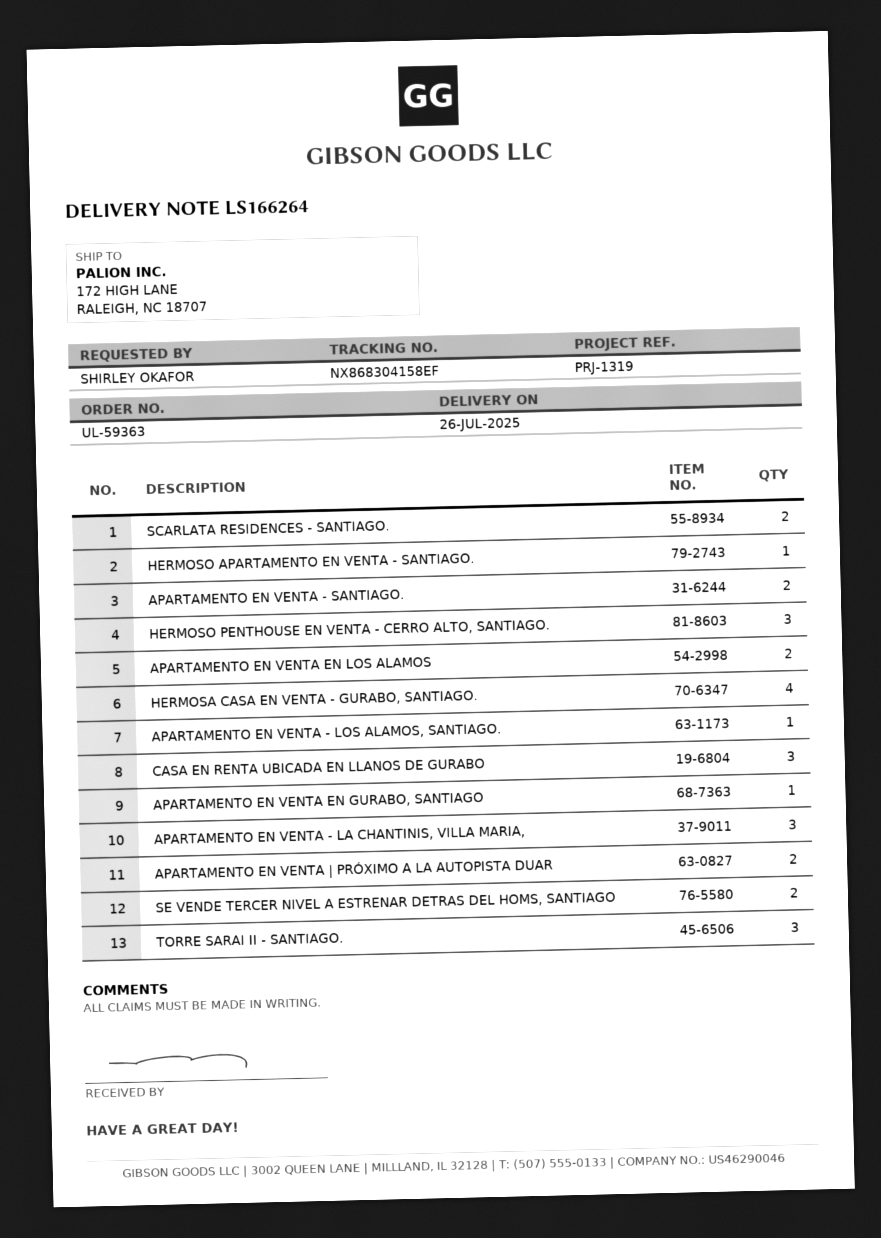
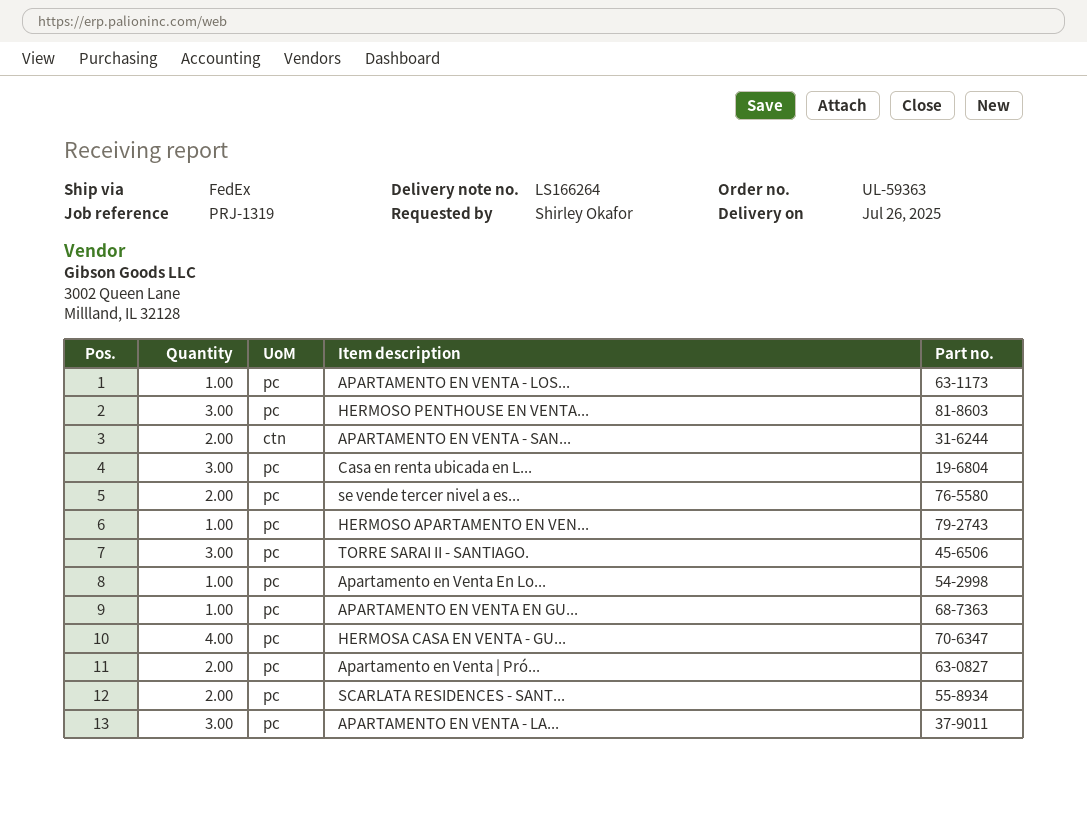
APARTAMENTO EN VENTA EN LOS ALAMOS: 2 -> 1

